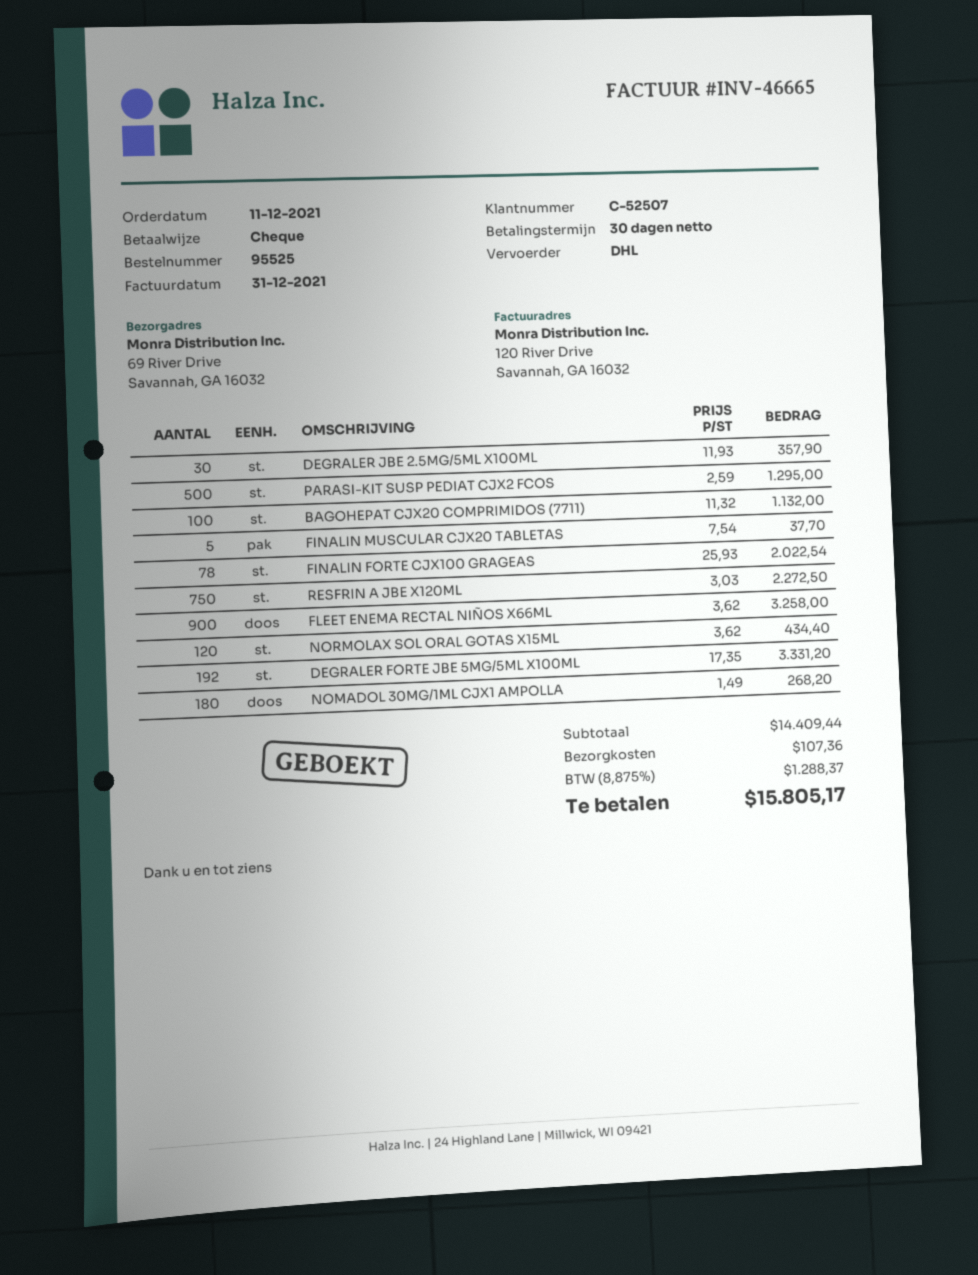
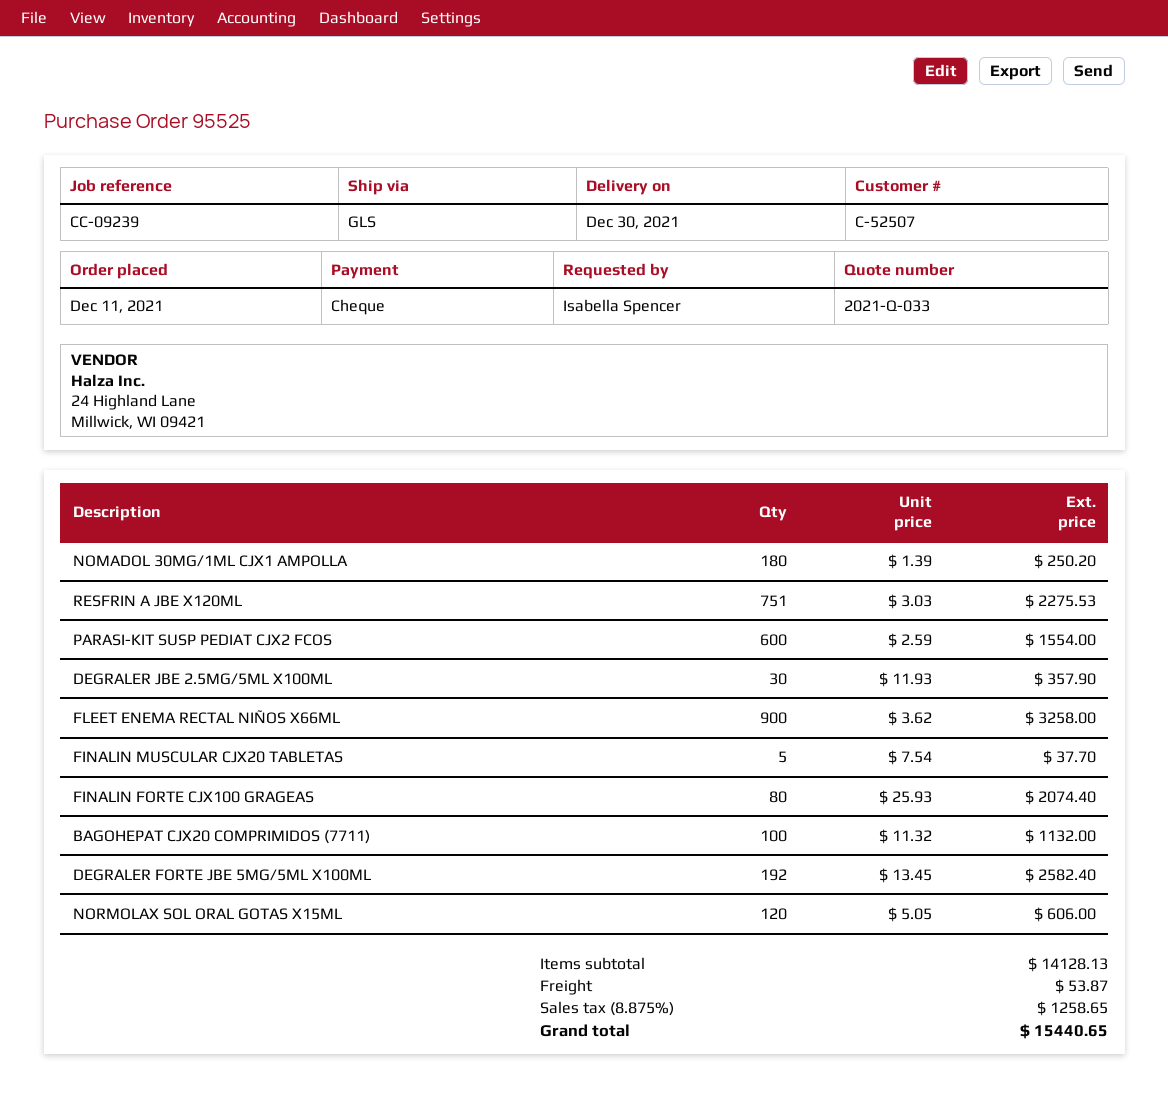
shipping method: DHL -> GLS
PARASI-KIT SUSP PEDIAT CJX2 FCOS: 500 x 2.59 = 1295.00 -> 600 x 2.59 = 1554.00
FINALIN FORTE CJX100 GRAGEAS: 78 x 25.93 = 2022.54 -> 80 x 25.93 = 2074.40
RESFRIN A JBE X120ML: 750 x 3.03 = 2272.50 -> 751 x 3.03 = 2275.53
NORMOLAX SOL ORAL GOTAS X15ML: 120 x 3.62 = 434.40 -> 120 x 5.05 = 606.00
DEGRALER FORTE JBE 5MG/5ML X100ML: 192 x 17.35 = 3331.20 -> 192 x 13.45 = 2582.40
NOMADOL 30MG/1ML CJX1 AMPOLLA: 180 x 1.49 = 268.20 -> 180 x 1.39 = 250.20
subtotal: 14409.44 -> 14128.13
shipping: 107.36 -> 53.87
tax: 8.875% = 1288.37 -> 8.875% = 1258.65
total: 15805.17 -> 15440.65

